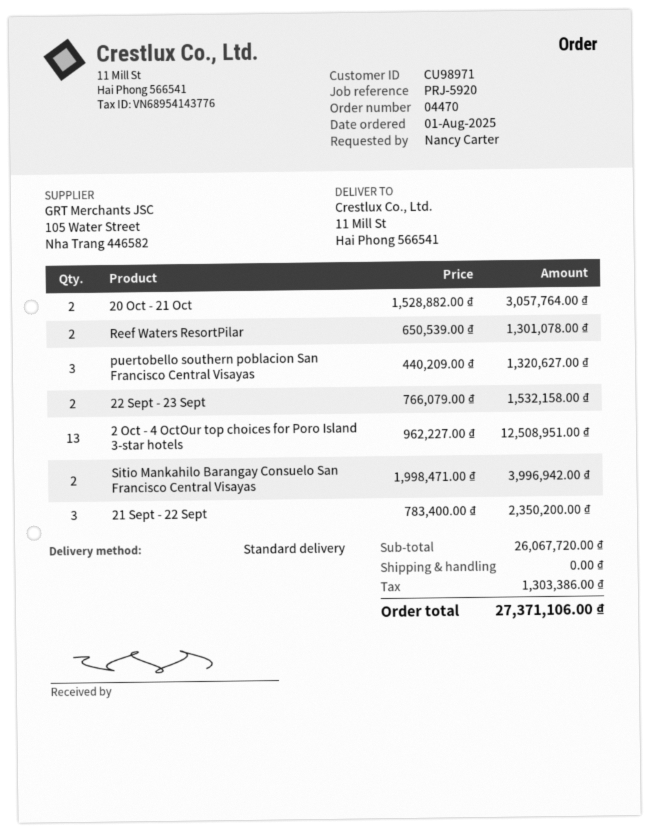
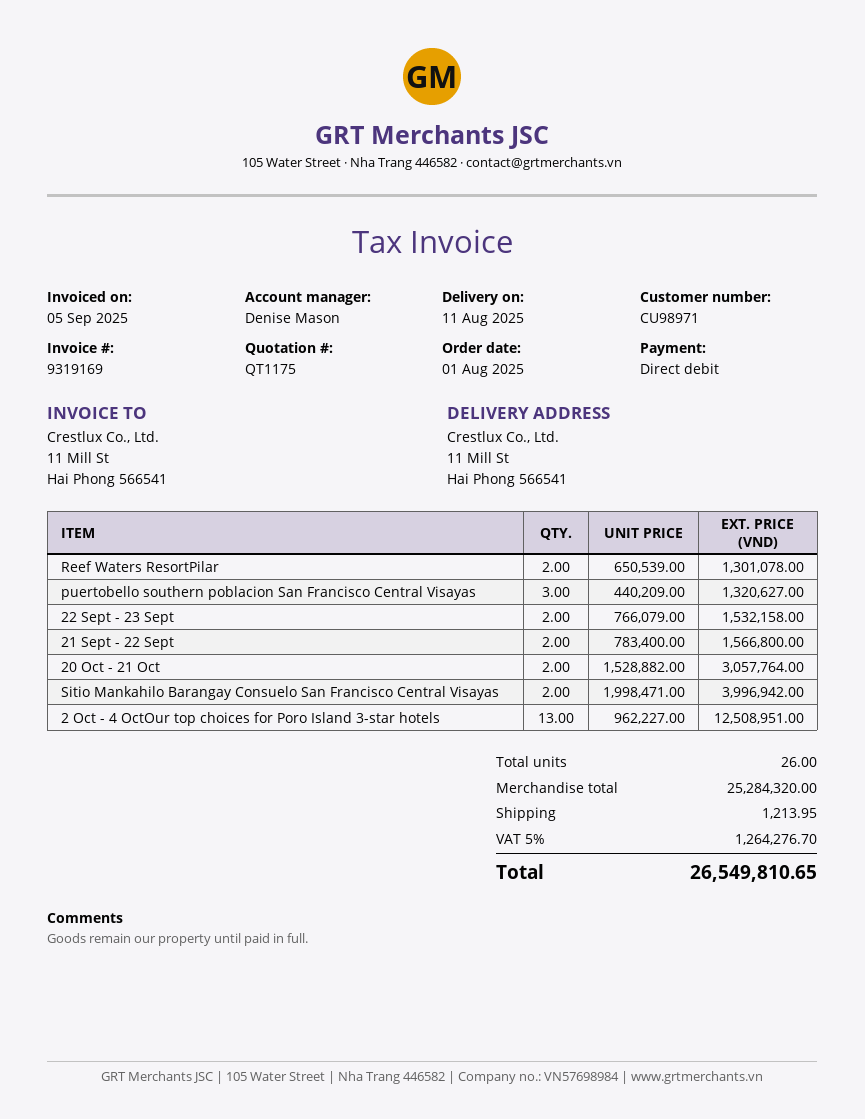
21 Sept - 22 Sept: 3 x 783400.00 = 2350200.00 -> 2 x 783400.00 = 1566800.00
subtotal: 26067720.00 -> 25284320.00
shipping: 0.00 -> 1213.95
tax: 1303386.00 -> 1264276.70
total: 27371106.00 -> 26549810.65

